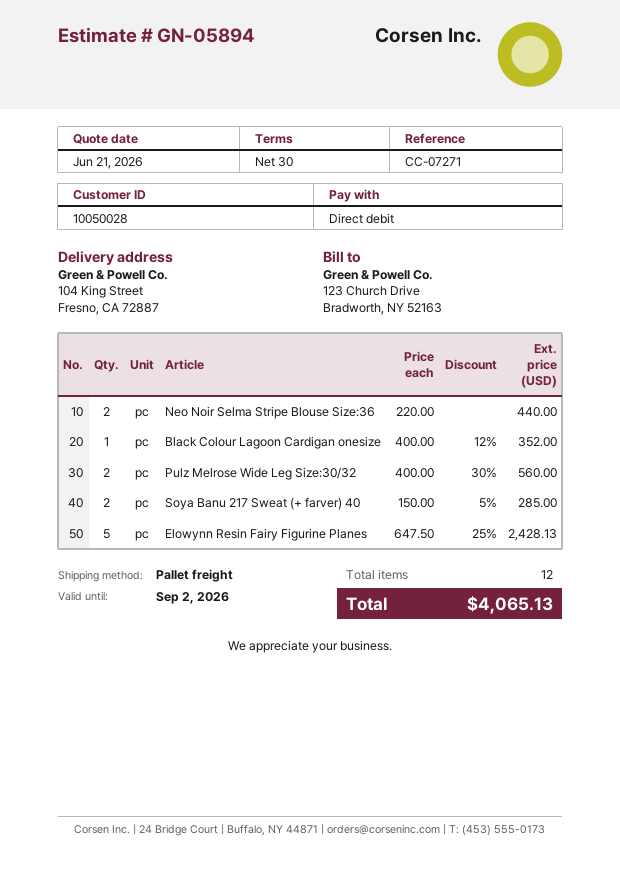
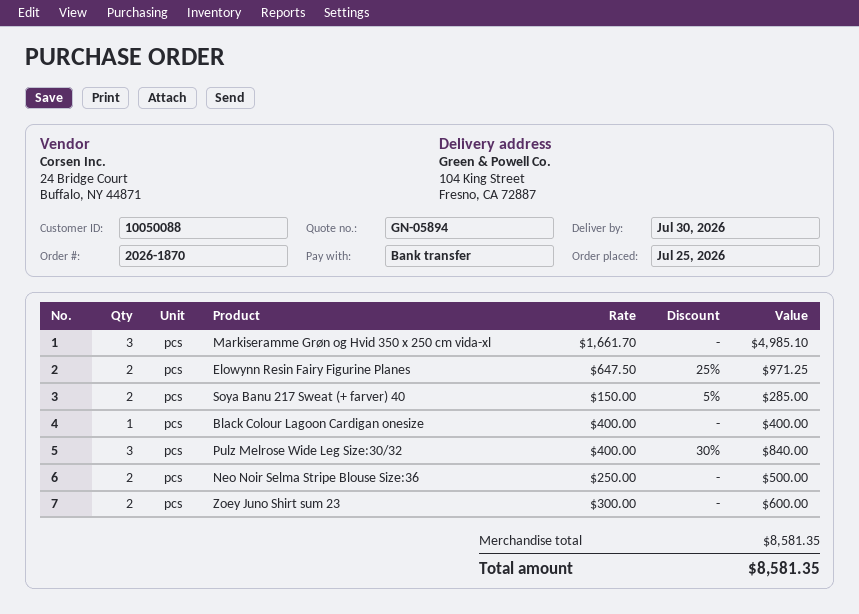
customer number: 10050028 -> 10050088
payment method: direct debit -> bank transfer
Neo Noir Selma Stripe Blouse Size:36: 2 x 220.00 = 440.00 -> 2 x 250.00 = 500.00
Black Colour Lagoon Cardigan onesize: 1 x 400.00 - 12% = 352.00 -> 1 x 400.00 = 400.00
Pulz Melrose Wide Leg Size:30/32: 2 x 400.00 - 30% = 560.00 -> 3 x 400.00 - 30% = 840.00
Elowynn Resin Fairy Figurine Planes: 5 x 647.50 - 25% = 2428.13 -> 2 x 647.50 - 25% = 971.25
Markiseramme Grøn og Hvid 350 x 250 cm vida-xl: none -> 3 x 1661.70 = 4985.10
Zoey Juno Shirt sum 23: none -> 2 x 300.00 = 600.00
total: 4065.13 -> 8581.35

